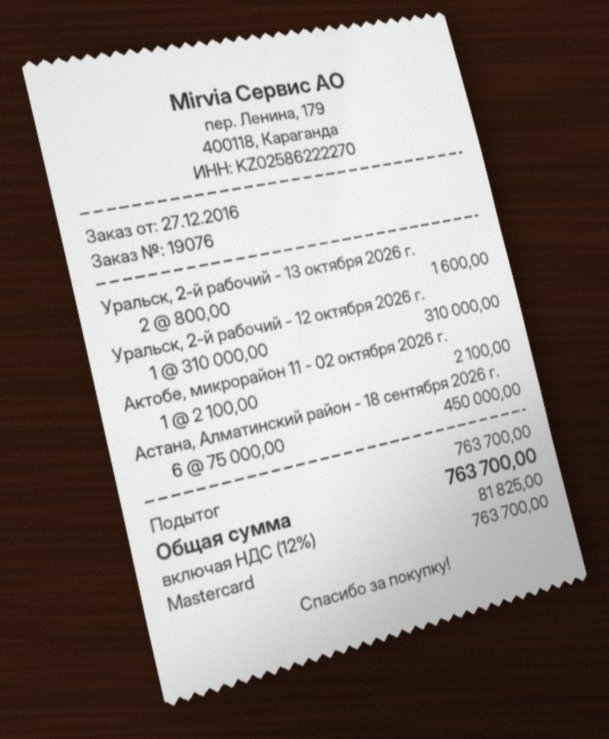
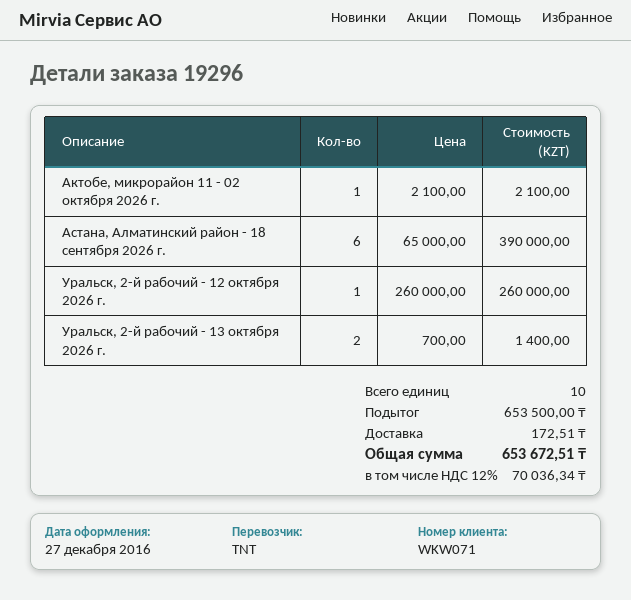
order number: 19076 -> 19296
Уральск, 2-й рабочий - 13 октября 2026 г.: 2 x 800.00 = 1600.00 -> 2 x 700.00 = 1400.00
Уральск, 2-й рабочий - 12 октября 2026 г.: 1 x 310000.00 = 310000.00 -> 1 x 260000.00 = 260000.00
Астана, Алматинский район - 18 сентября 2026 г.: 6 x 75000.00 = 450000.00 -> 6 x 65000.00 = 390000.00
subtotal: 763700.00 -> 653500.00
shipping: none -> 172.51
tax: 12% = 81825.00 -> 12% = 70036.34
total: 763700.00 -> 653672.51

